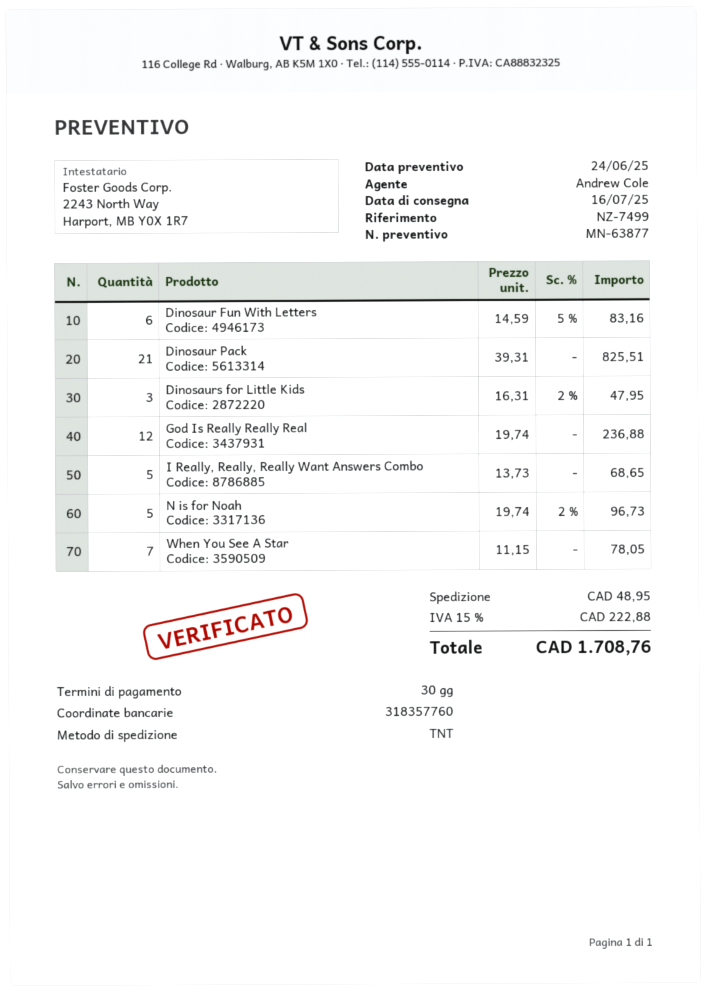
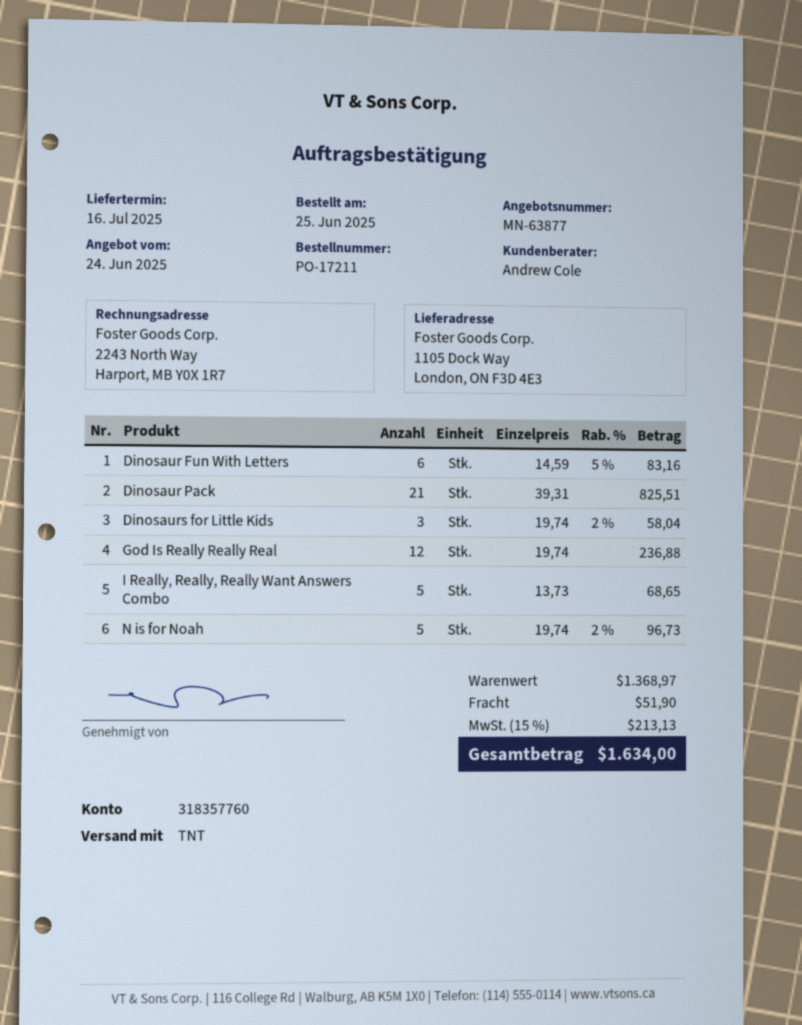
Dinosaurs for Little Kids: 3 x 16.31 - 2% = 47.95 -> 3 x 19.74 - 2% = 58.04
When You See A Star: 7 x 11.15 = 78.05 -> none
shipping: 48.95 -> 51.90
tax: 15% = 222.88 -> 15% = 213.13
total: 1708.76 -> 1634.00

